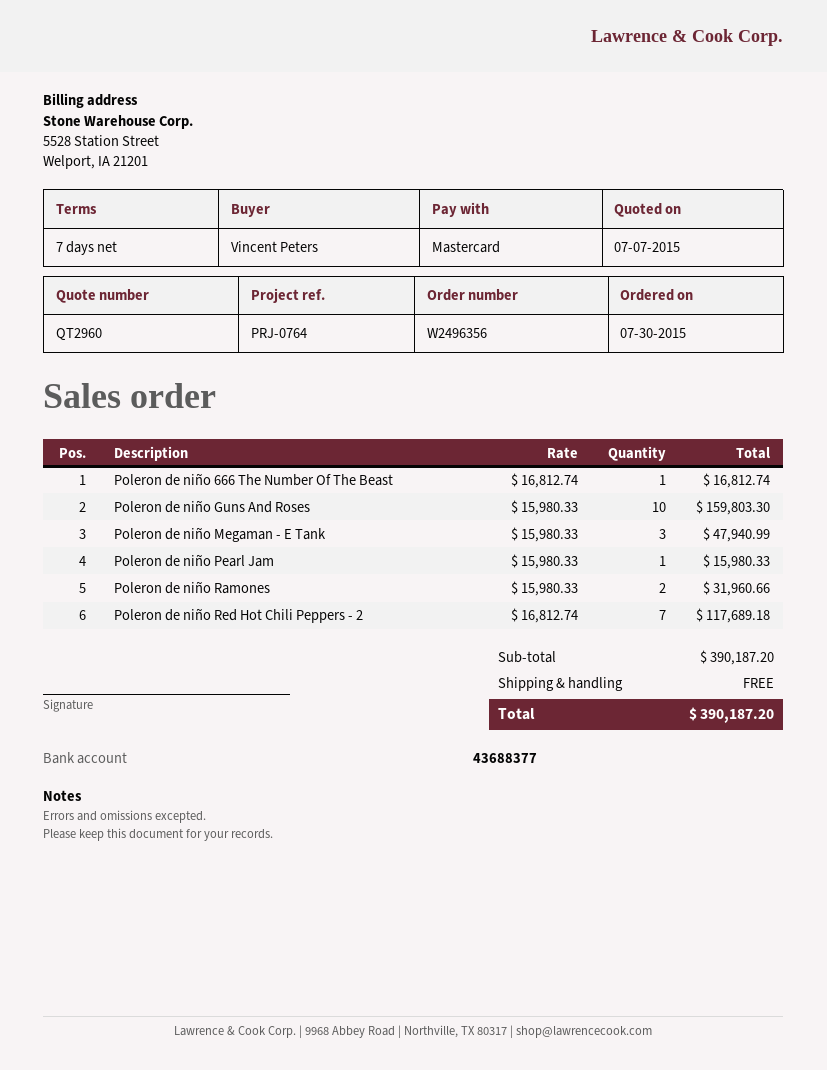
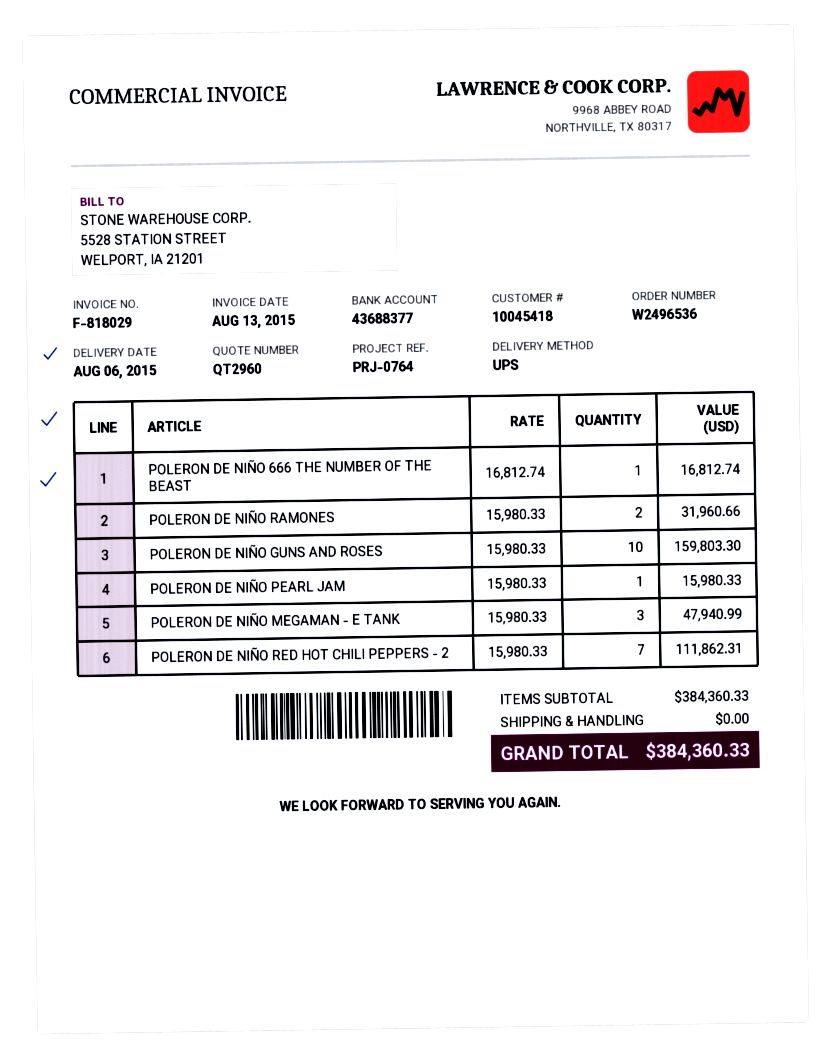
order number: W2496356 -> W2496536
Poleron de niño Red Hot Chili Peppers - 2: 7 x 16812.74 = 117689.18 -> 7 x 15980.33 = 111862.31
subtotal: 390187.20 -> 384360.33
total: 390187.20 -> 384360.33

